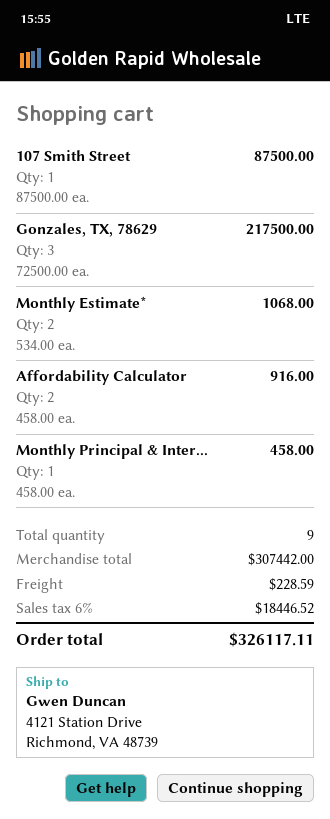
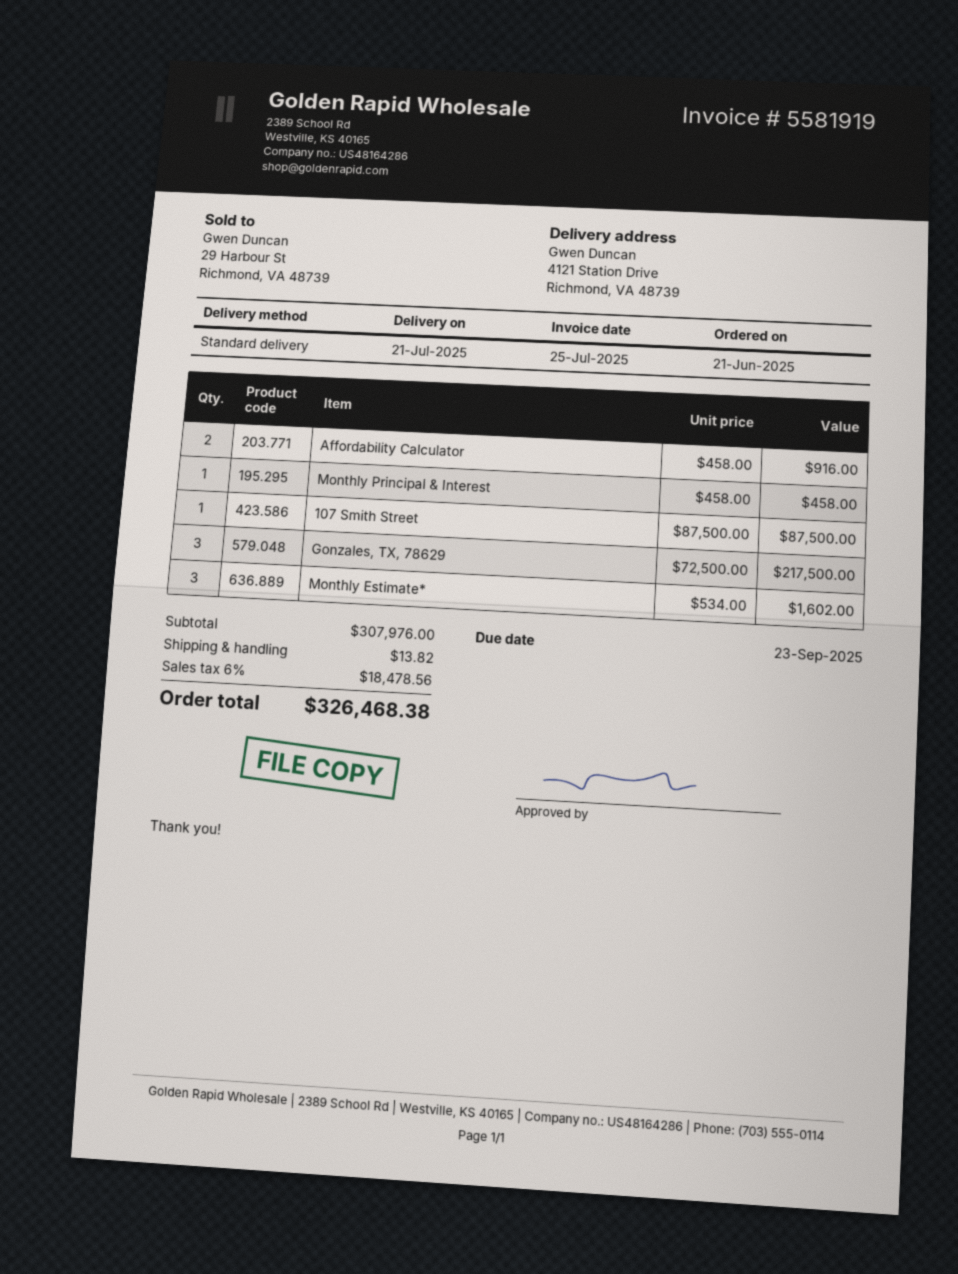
Monthly Estimate*: 2 x 534.00 = 1068.00 -> 3 x 534.00 = 1602.00
subtotal: 307442.00 -> 307976.00
shipping: 228.59 -> 13.82
tax: 6% = 18446.52 -> 6% = 18478.56
total: 326117.11 -> 326468.38

